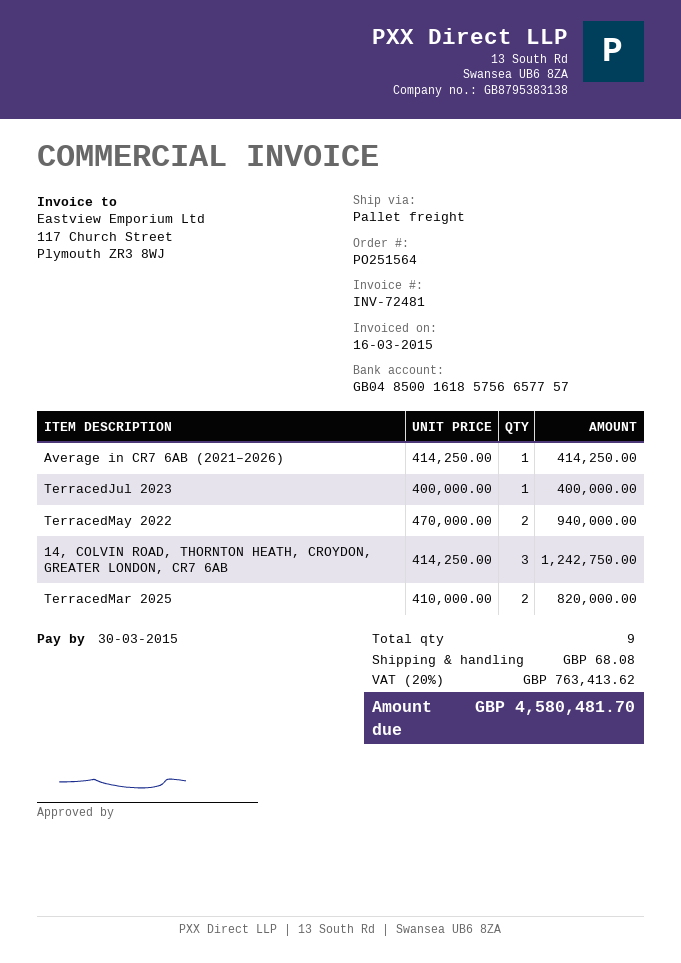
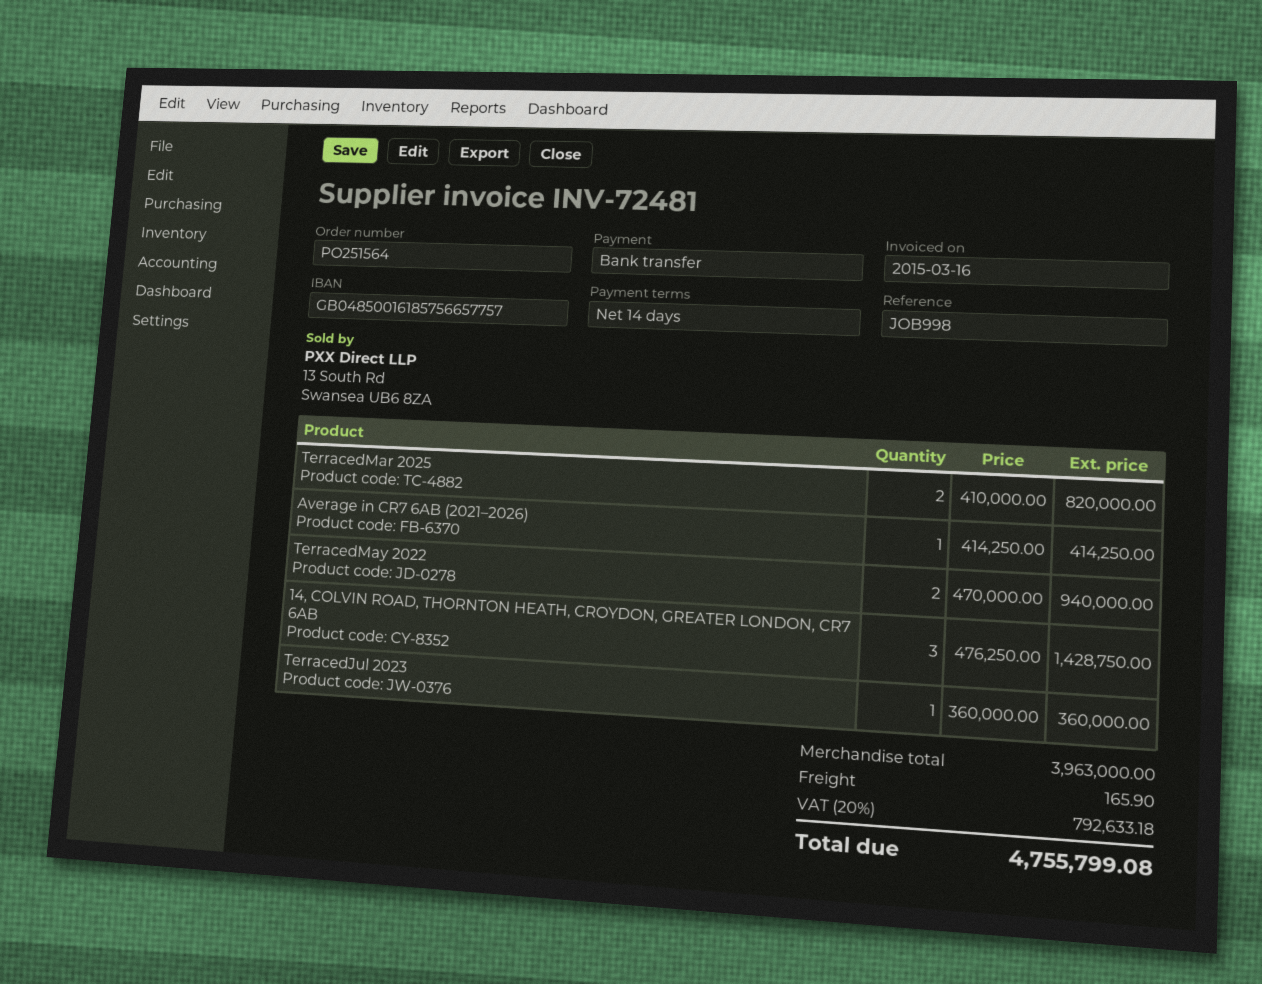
TerracedJul 2023: 1 x 400000.00 = 400000.00 -> 1 x 360000.00 = 360000.00
14, COLVIN ROAD, THORNTON HEATH, CROYDON, GREATER LONDON, CR7 6AB: 3 x 414250.00 = 1242750.00 -> 3 x 476250.00 = 1428750.00
shipping: 68.08 -> 165.90
tax: 20% = 763413.62 -> 20% = 792633.18
total: 4580481.70 -> 4755799.08

